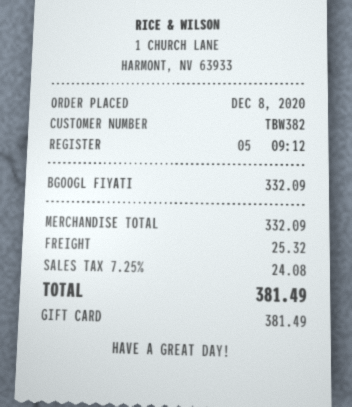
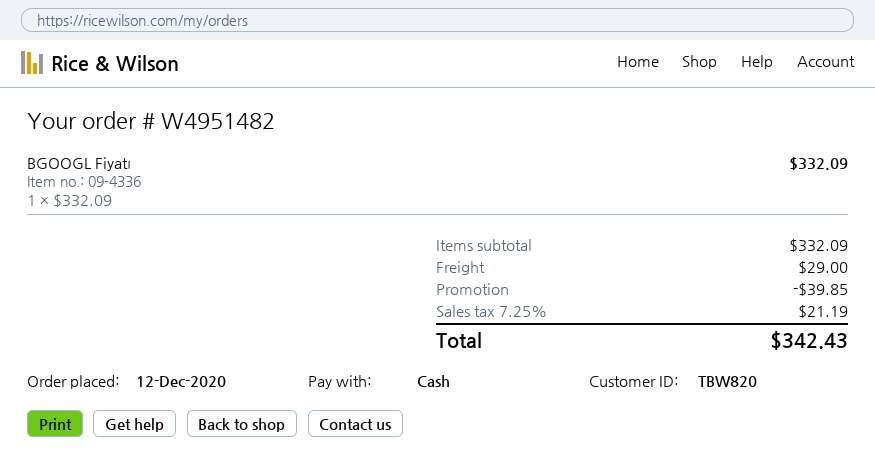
order date: 2020-12-08 -> 2020-12-12
customer number: TBW382 -> TBW820
payment method: gift card -> cash
discount: none -> 39.85
shipping: 25.32 -> 29.00
tax: 7.25% = 24.08 -> 7.25% = 21.19
total: 381.49 -> 342.43

